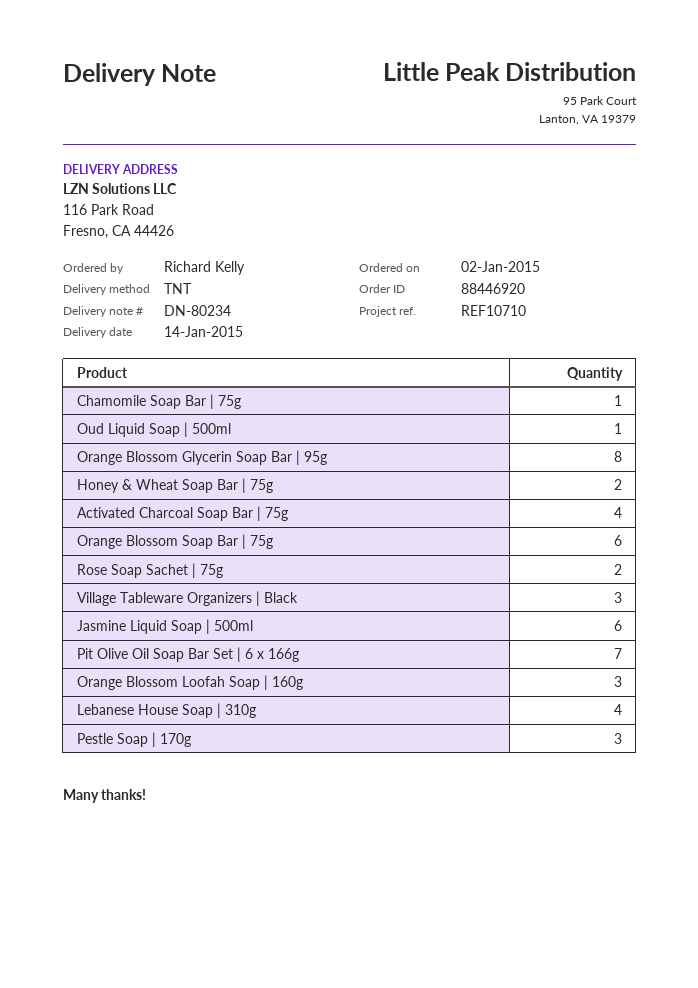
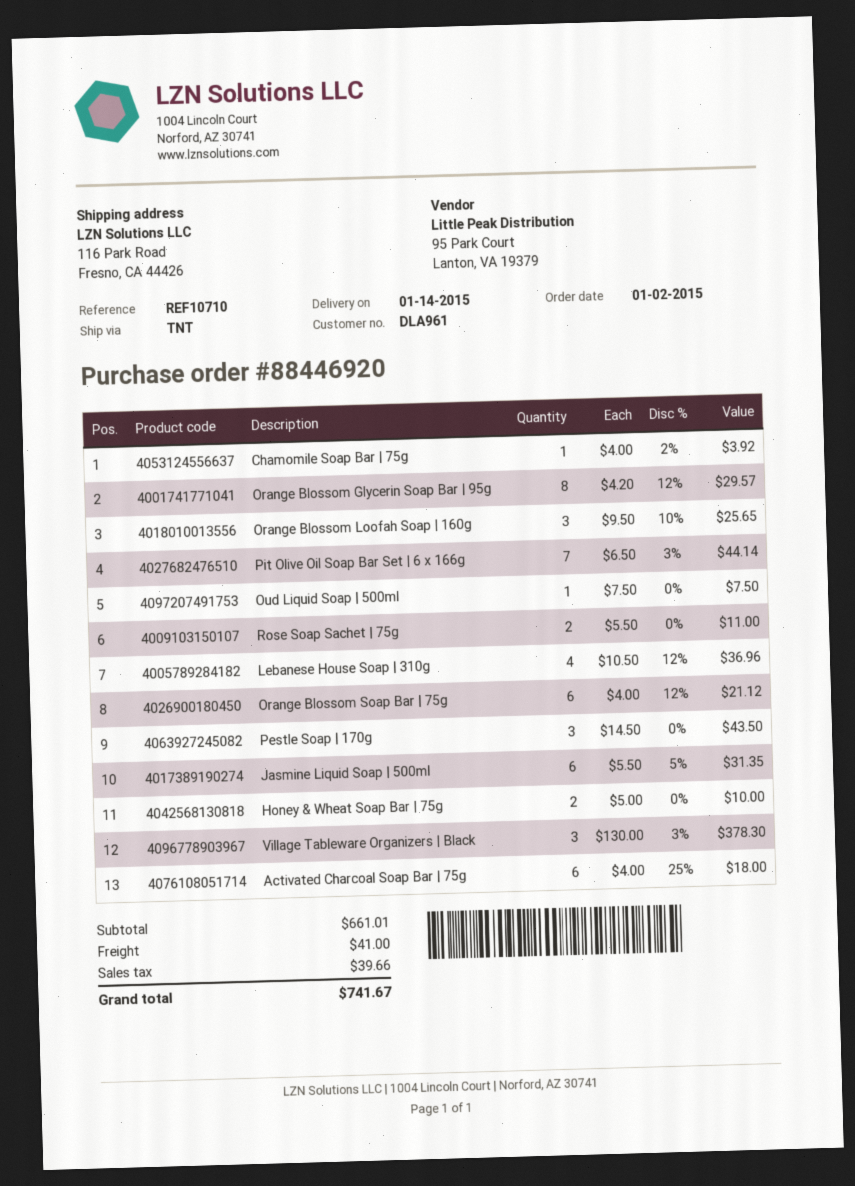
Activated Charcoal Soap Bar | 75g: 4 -> 6

